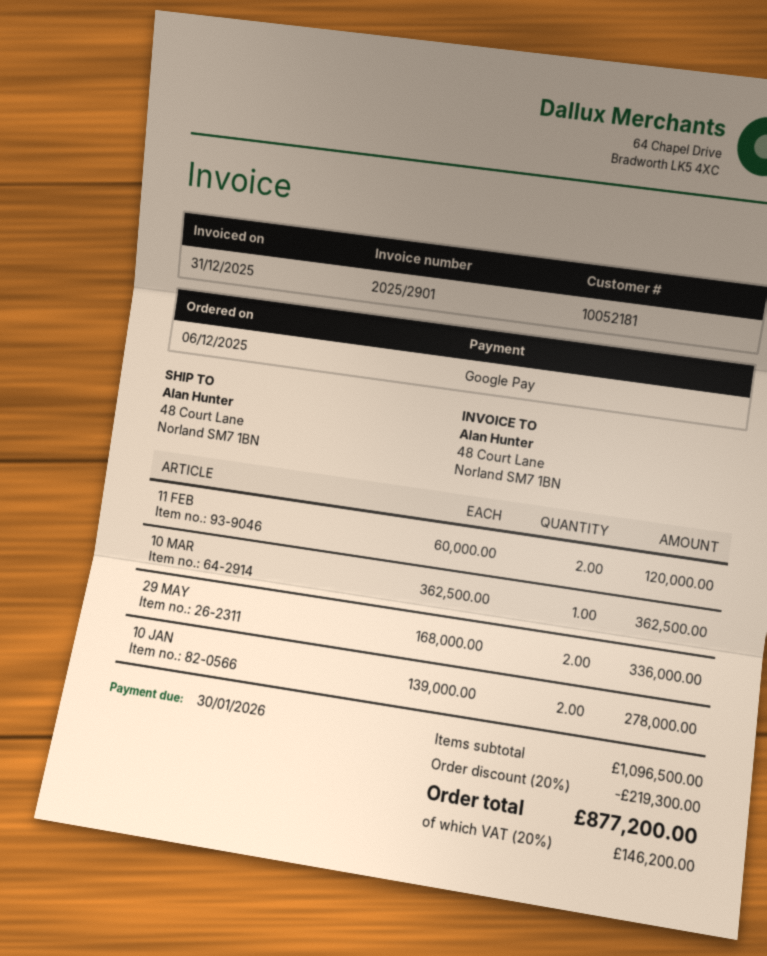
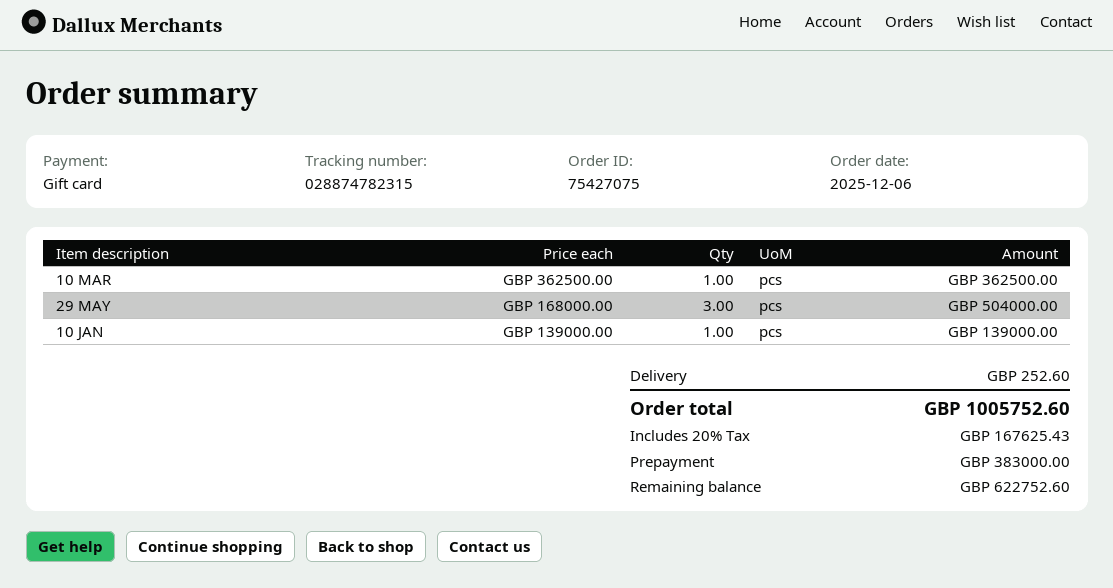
payment method: Google Pay -> gift card
11 FEB: 2 x 60000.00 = 120000.00 -> none
29 MAY: 2 x 168000.00 = 336000.00 -> 3 x 168000.00 = 504000.00
10 JAN: 2 x 139000.00 = 278000.00 -> 1 x 139000.00 = 139000.00
discount: 20% = 219300.00 -> none
shipping: none -> 252.60
tax: 20% = 146200.00 -> 20% = 167625.43
total: 877200.00 -> 1005752.60

